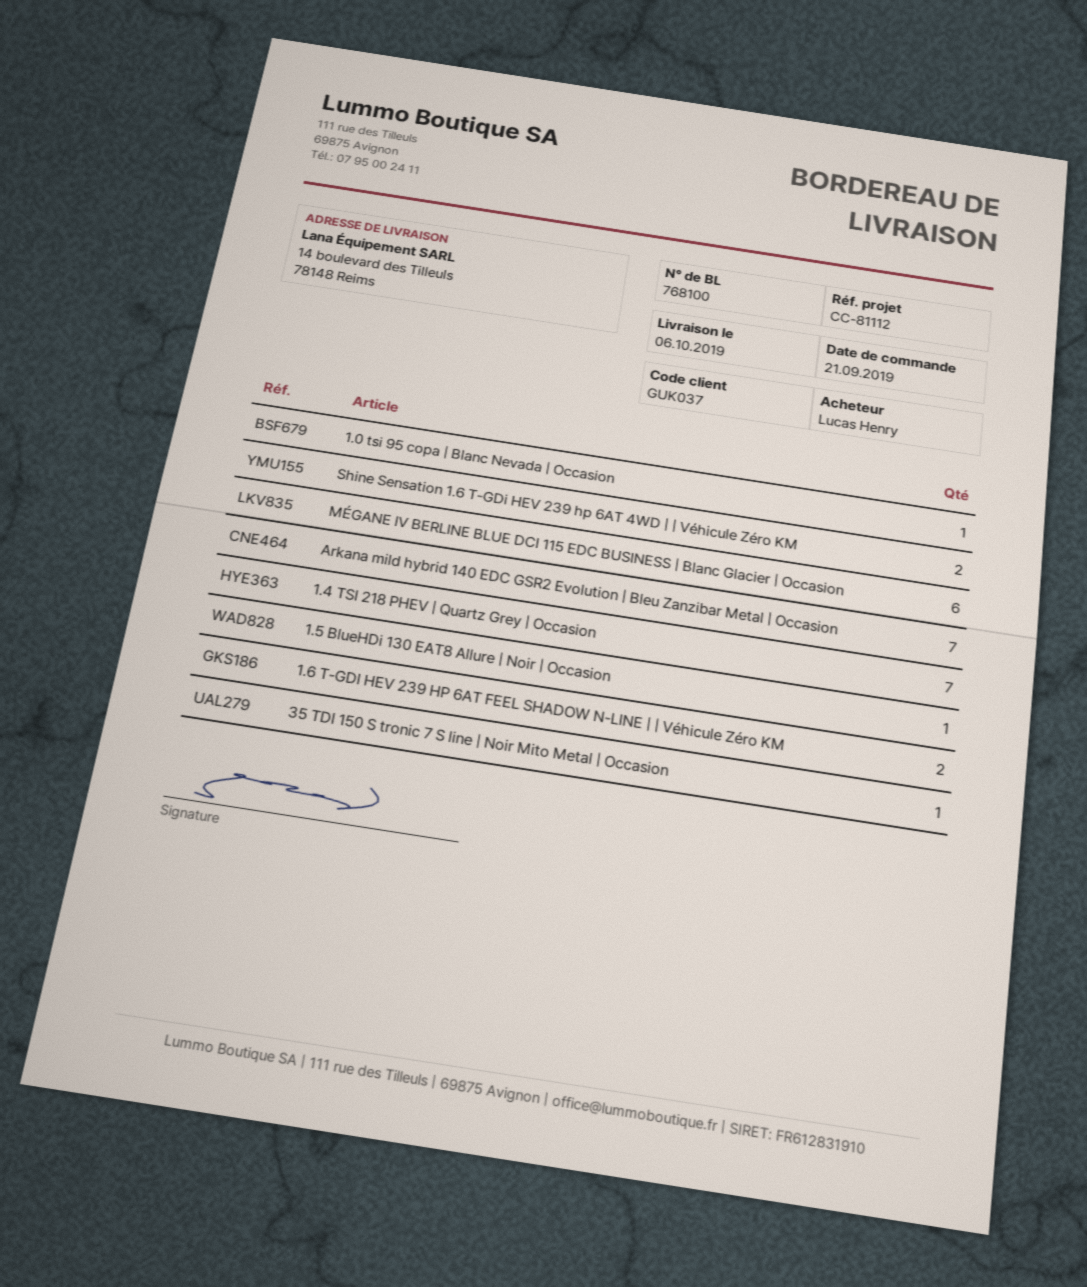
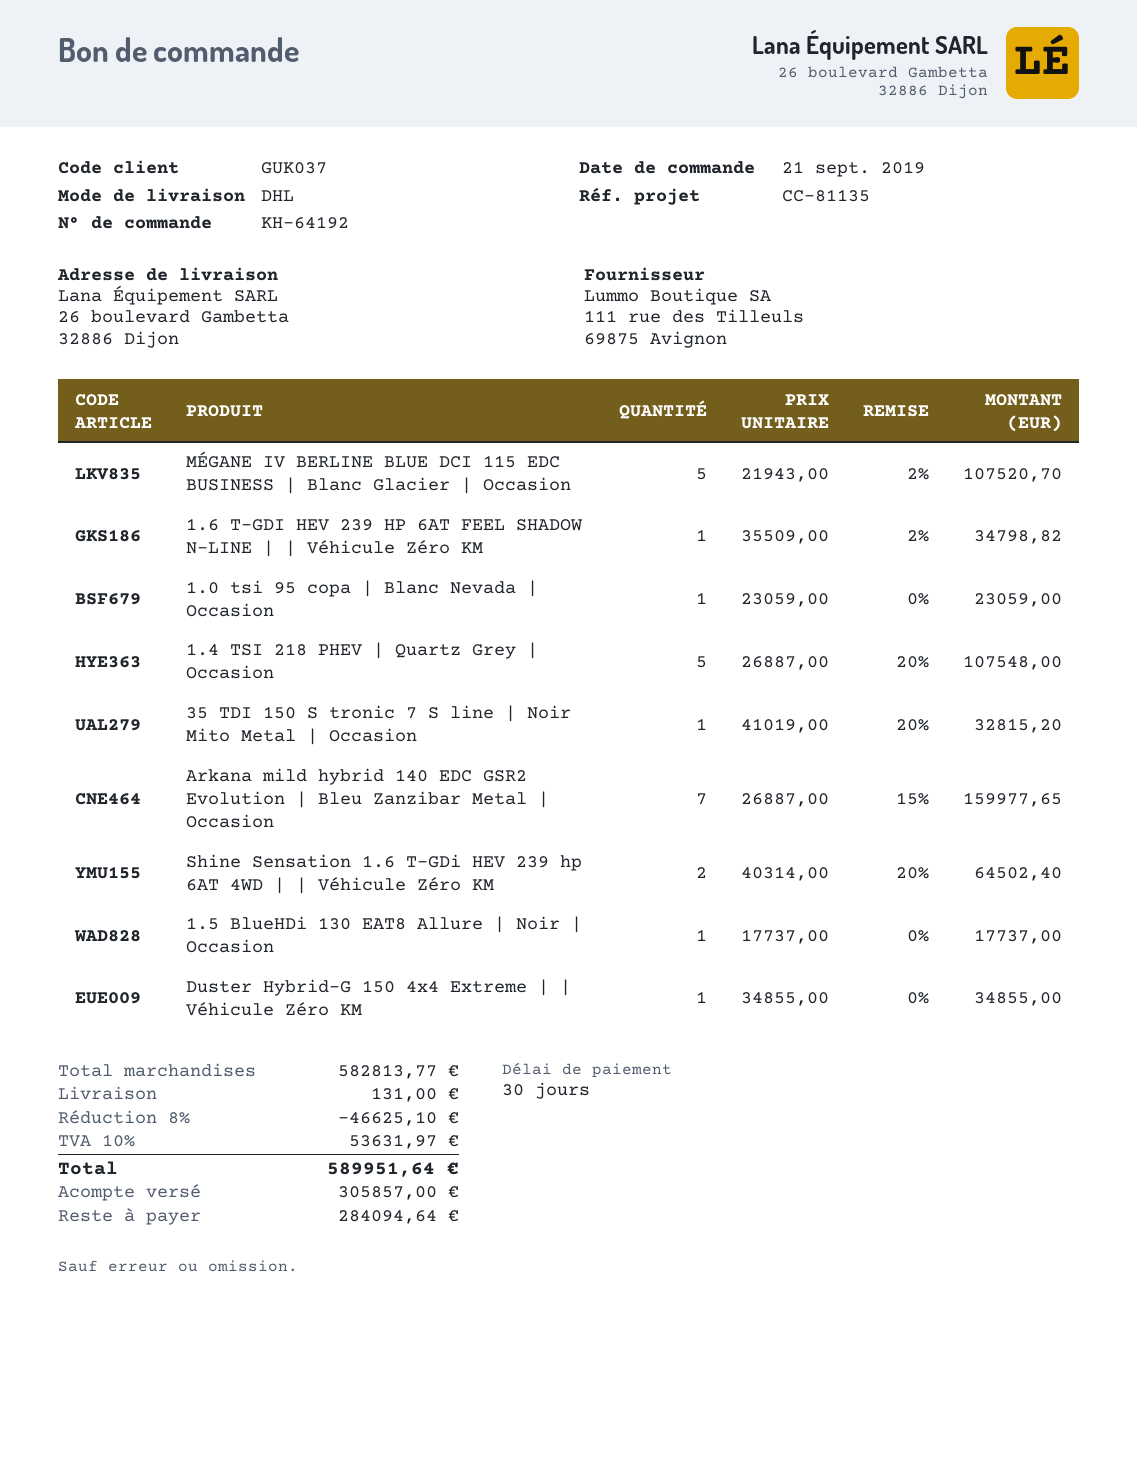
reference: CC-81112 -> CC-81135
ship to: 14 boulevard des Tilleuls, 78148 Reims -> 26 boulevard Gambetta, 32886 Dijon
MÉGANE IV BERLINE BLUE DCI 115 EDC BUSINESS | Blanc Glacier | Occasion: 6 -> 5
1.4 TSI 218 PHEV | Quartz Grey | Occasion: 7 -> 5
1.6 T-GDI HEV 239 HP 6AT FEEL SHADOW N-LINE | | Véhicule Zéro KM: 2 -> 1
Duster Hybrid-G 150 4x4 Extreme | | Véhicule Zéro KM: none -> 1

